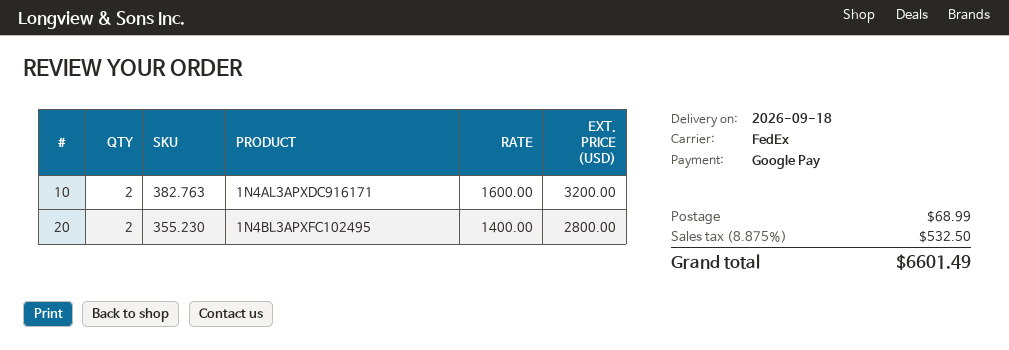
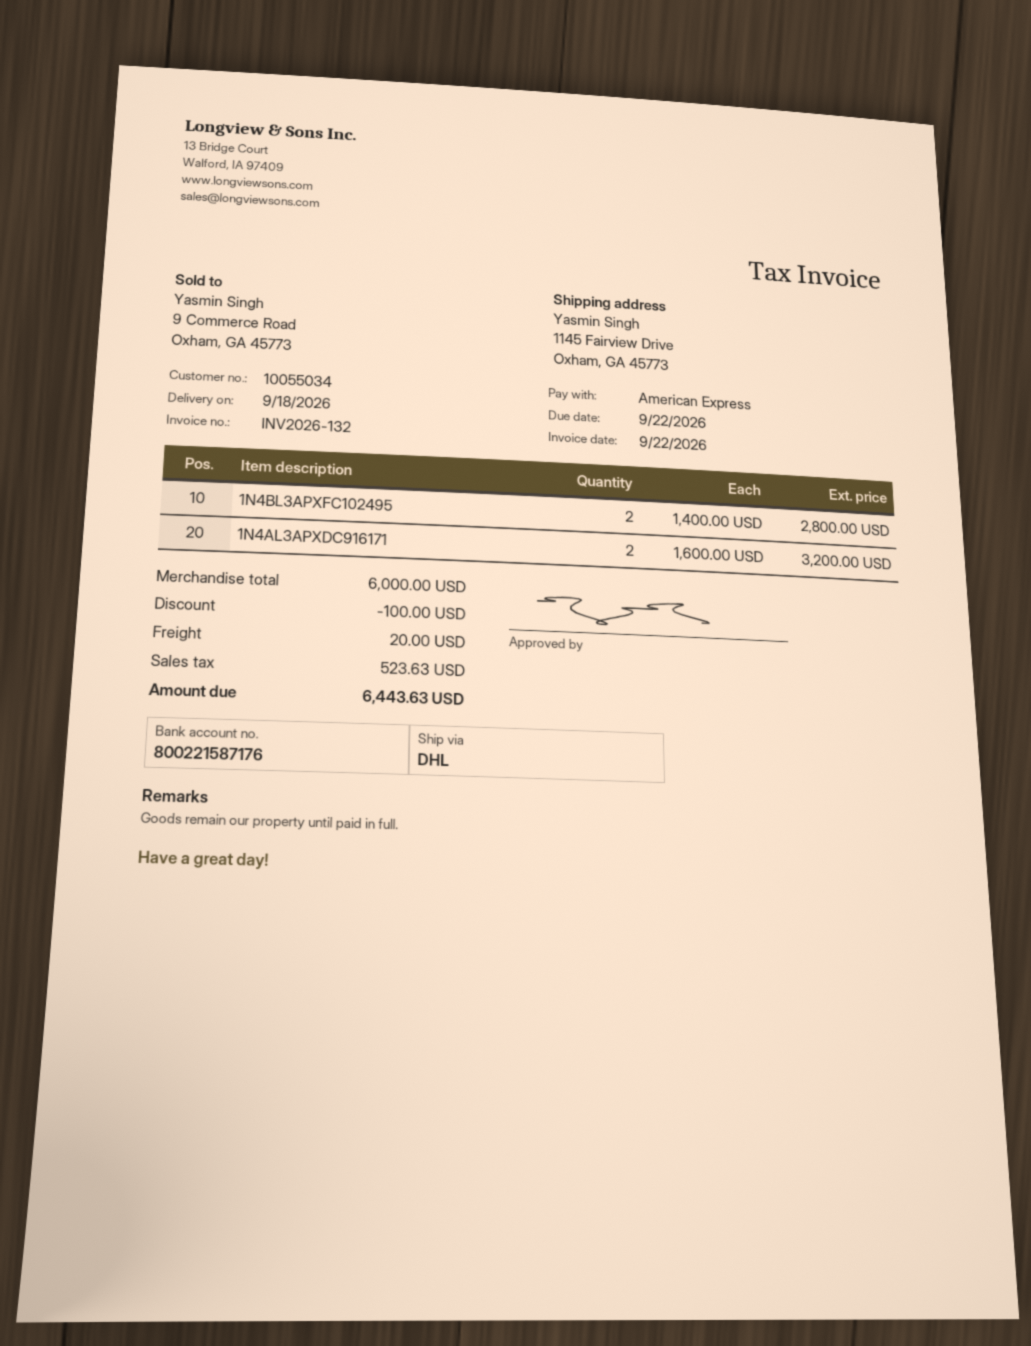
payment method: Google Pay -> American Express
shipping method: FedEx -> DHL
discount: none -> 100.00
shipping: 68.99 -> 20.00
tax: 532.50 -> 523.63
total: 6601.49 -> 6443.63

